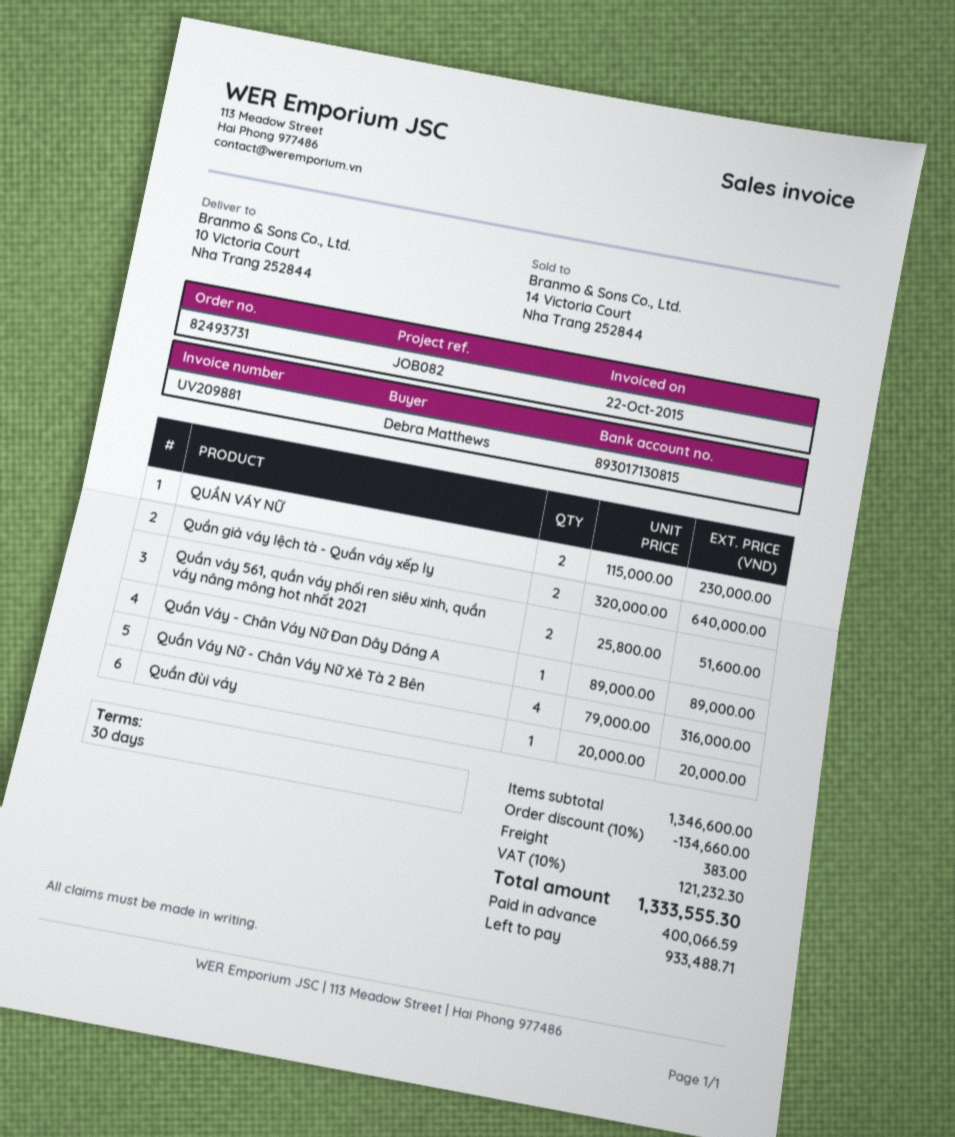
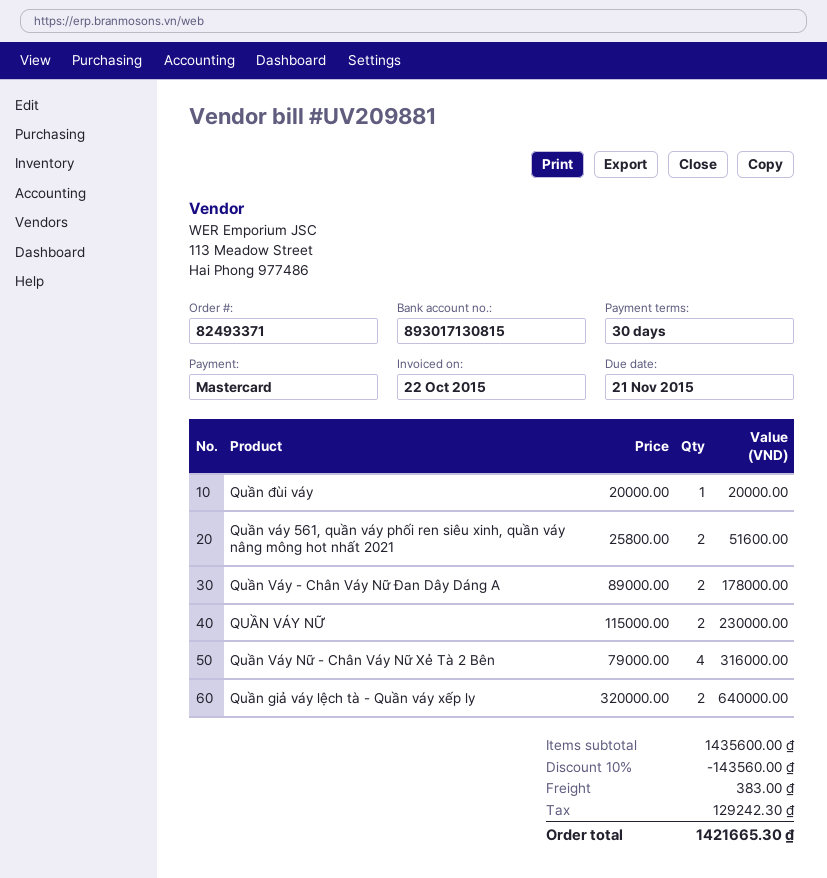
order number: 82493731 -> 82493371
Quần Váy - Chân Váy Nữ Đan Dây Dáng A: 1 x 89000.00 = 89000.00 -> 2 x 89000.00 = 178000.00
subtotal: 1346600.00 -> 1435600.00
discount: 10% = 134660.00 -> 10% = 143560.00
tax: 121232.30 -> 129242.30
total: 1333555.30 -> 1421665.30

